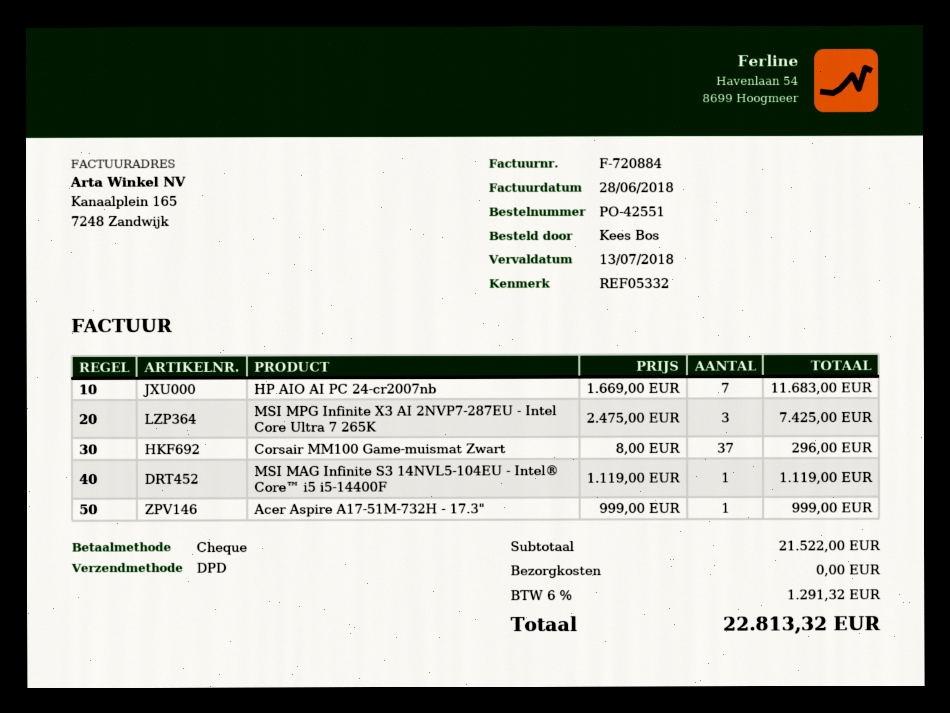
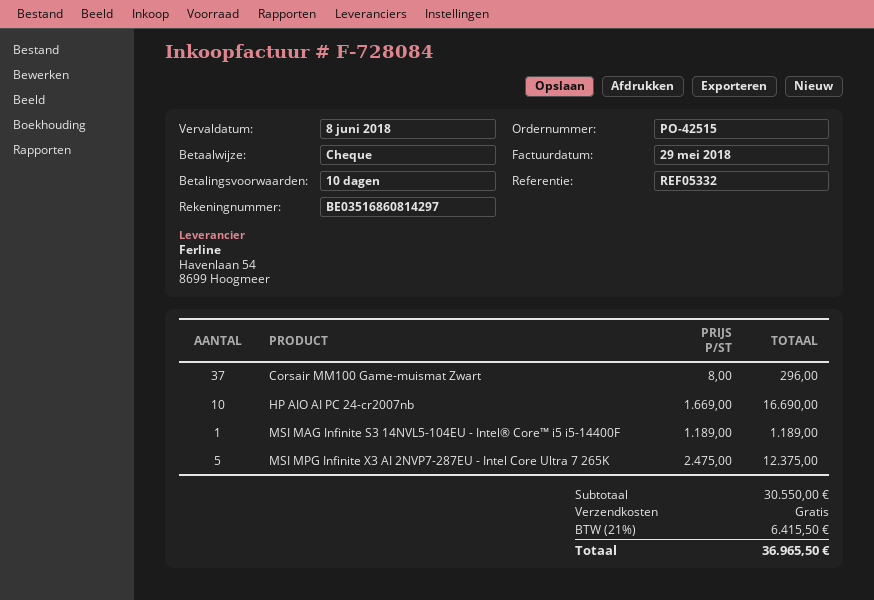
order number: PO-42551 -> PO-42515
invoice number: F-720884 -> F-728084
invoice date: 2018-06-28 -> 2018-05-29
due date: 2018-07-13 -> 2018-06-08
HP AIO AI PC 24-cr2007nb: 7 x 1669.00 = 11683.00 -> 10 x 1669.00 = 16690.00
MSI MPG Infinite X3 AI 2NVP7-287EU - Intel Core Ultra 7 265K: 3 x 2475.00 = 7425.00 -> 5 x 2475.00 = 12375.00
MSI MAG Infinite S3 14NVL5-104EU - Intel® Core™ i5 i5-14400F: 1 x 1119.00 = 1119.00 -> 1 x 1189.00 = 1189.00
Acer Aspire A17-51M-732H - 17.3": 1 x 999.00 = 999.00 -> none
subtotal: 21522.00 -> 30550.00
tax: 6% = 1291.32 -> 21% = 6415.50
total: 22813.32 -> 36965.50

